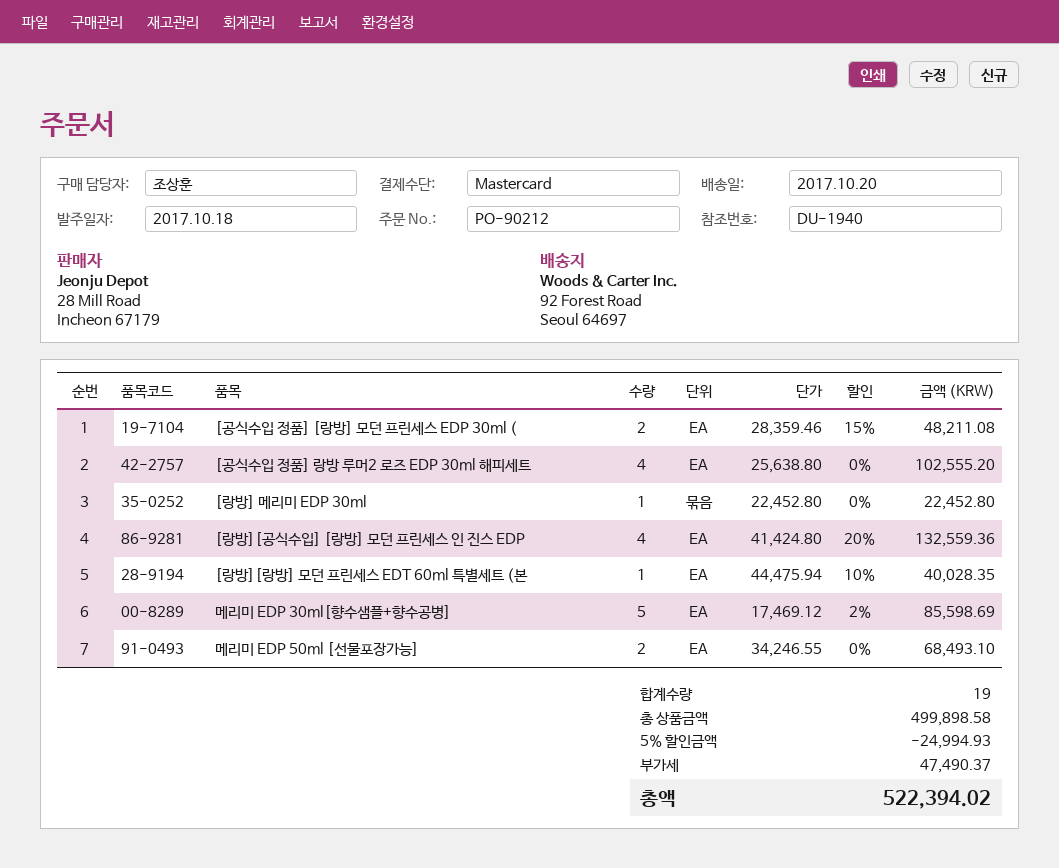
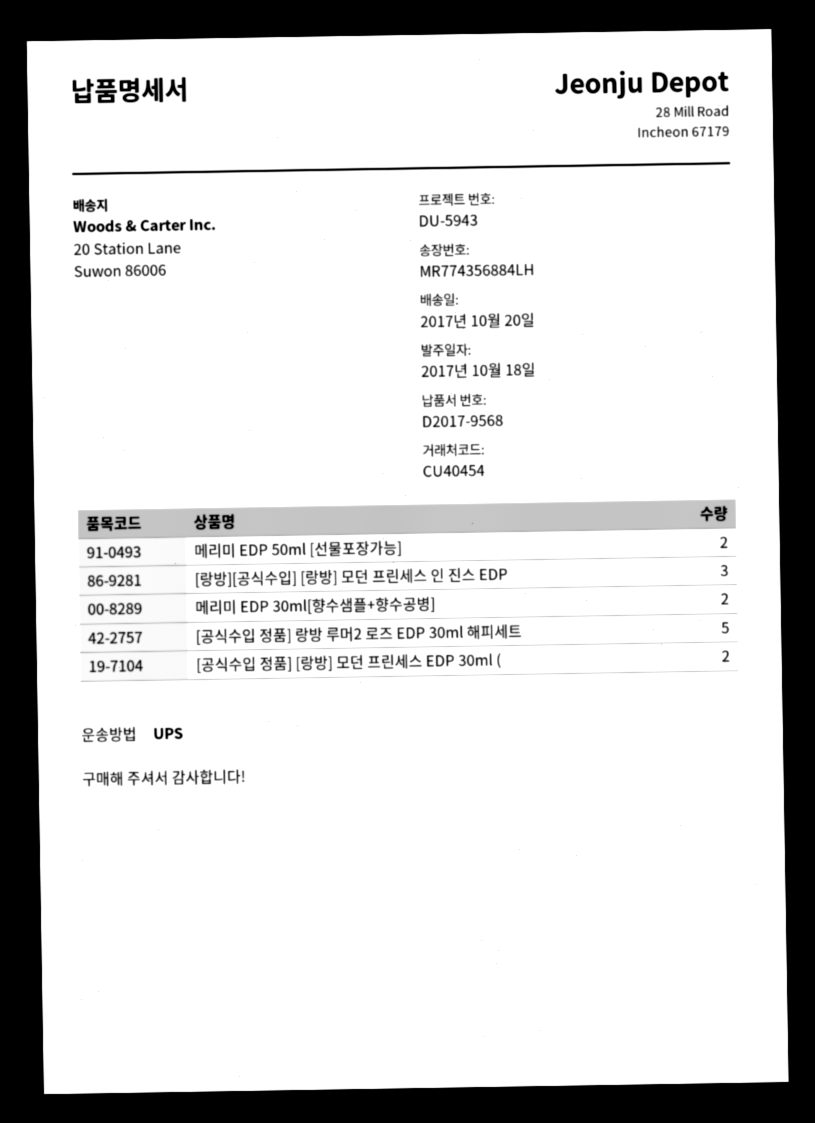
reference: DU-1940 -> DU-5943
ship to: 92 Forest Road, Seoul 64697 -> 20 Station Lane, Suwon 86006
[공식수입 정품] 랑방 루머2 로즈 EDP 30ml 해피세트: 4 -> 5
[랑방] 메리미 EDP 30ml: 1 -> none
[랑방][공식수입] [랑방] 모던 프린세스 인 진스 EDP: 4 -> 3
[랑방][랑방] 모던 프린세스 EDT 60ml 특별세트 (본: 1 -> none
메리미 EDP 30ml[향수샘플+향수공병]: 5 -> 2

